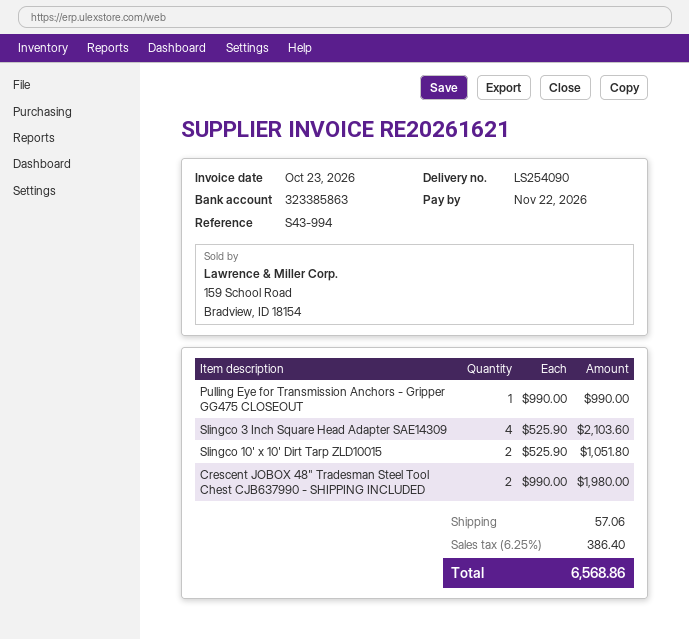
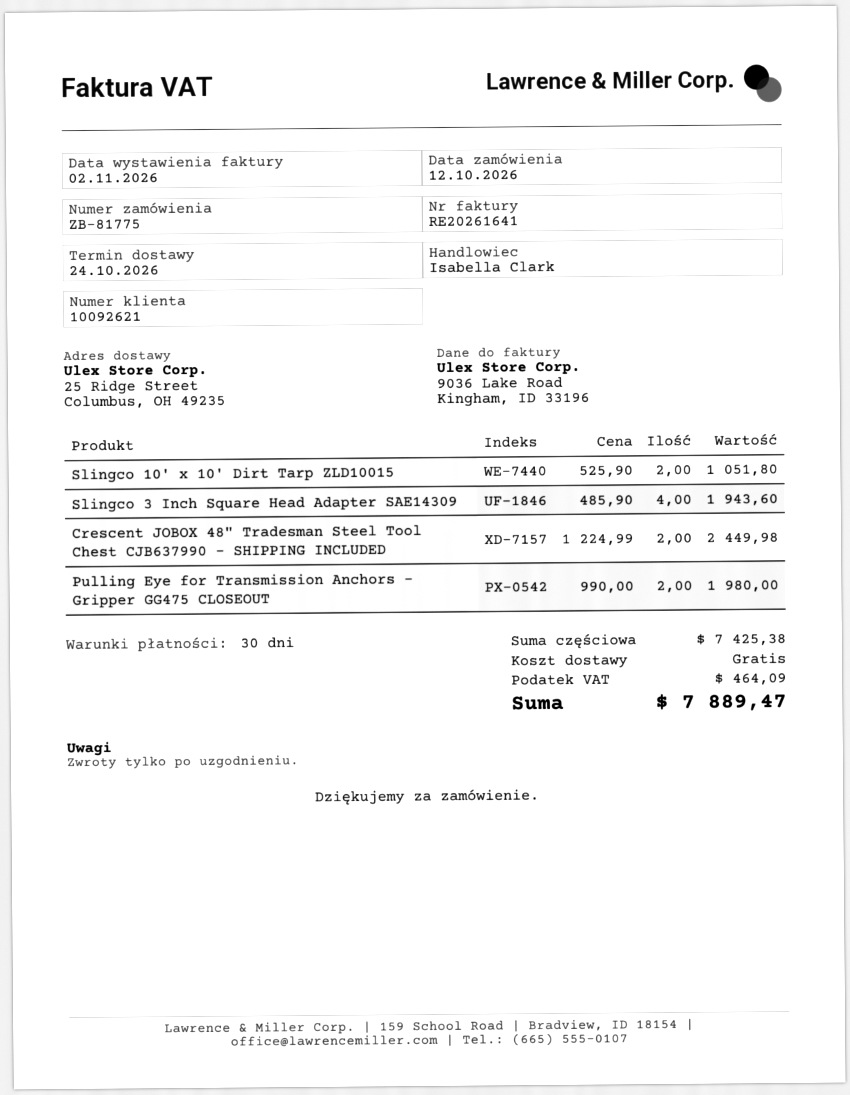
invoice number: RE20261621 -> RE20261641
invoice date: 2026-10-23 -> 2026-11-02
Pulling Eye for Transmission Anchors - Gripper GG475 CLOSEOUT: 1 x 990.00 = 990.00 -> 2 x 990.00 = 1980.00
Slingco 3 Inch Square Head Adapter SAE14309: 4 x 525.90 = 2103.60 -> 4 x 485.90 = 1943.60
Crescent JOBOX 48" Tradesman Steel Tool Chest CJB637990 - SHIPPING INCLUDED: 2 x 990.00 = 1980.00 -> 2 x 1224.99 = 2449.98
shipping: 57.06 -> 0.00
tax: 386.40 -> 464.09
total: 6568.86 -> 7889.47

